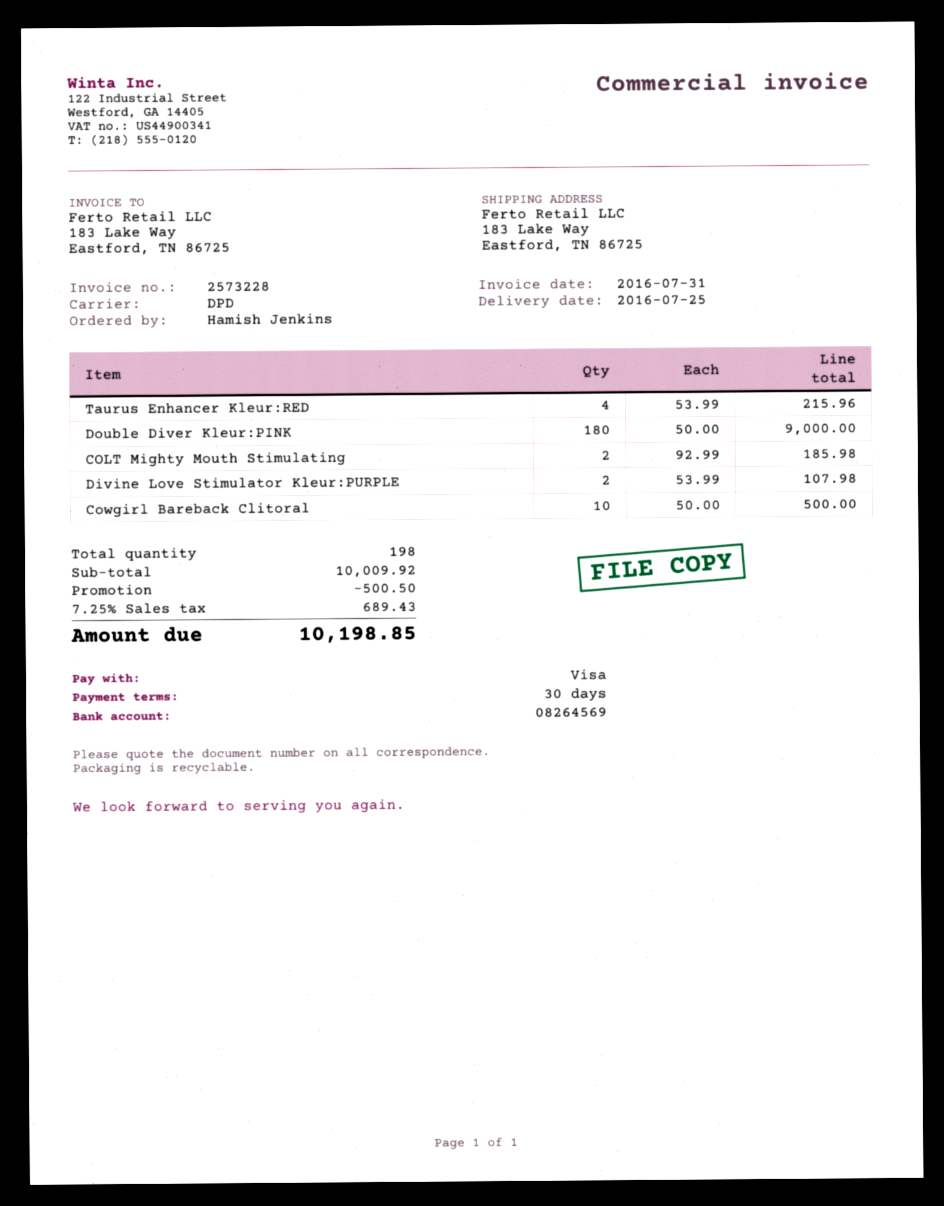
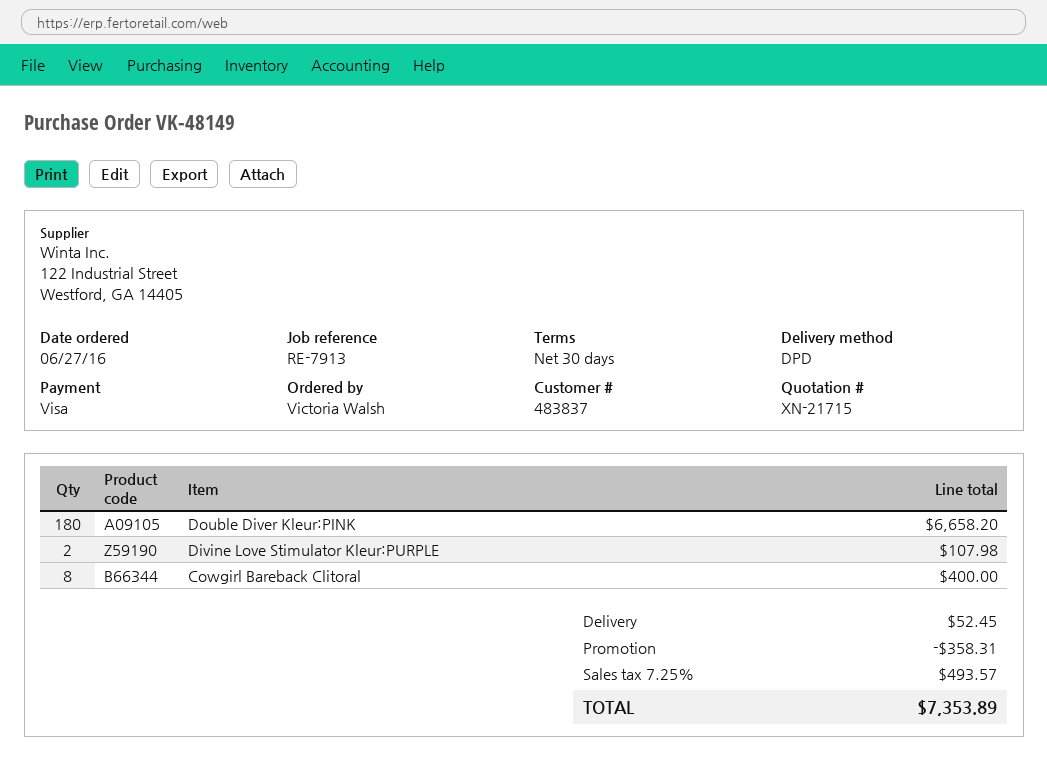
ordered by: Hamish Jenkins -> Victoria Walsh
Taurus Enhancer Kleur:RED: 4 for 215.96 -> none
Double Diver Kleur:PINK: 180 for 9000.00 -> 180 for 6658.20
COLT Mighty Mouth Stimulating: 2 for 185.98 -> none
Cowgirl Bareback Clitoral: 10 for 500.00 -> 8 for 400.00
discount: 500.50 -> 358.31
shipping: none -> 52.45
tax: 7.25% = 689.43 -> 7.25% = 493.57
total: 10198.85 -> 7353.89

